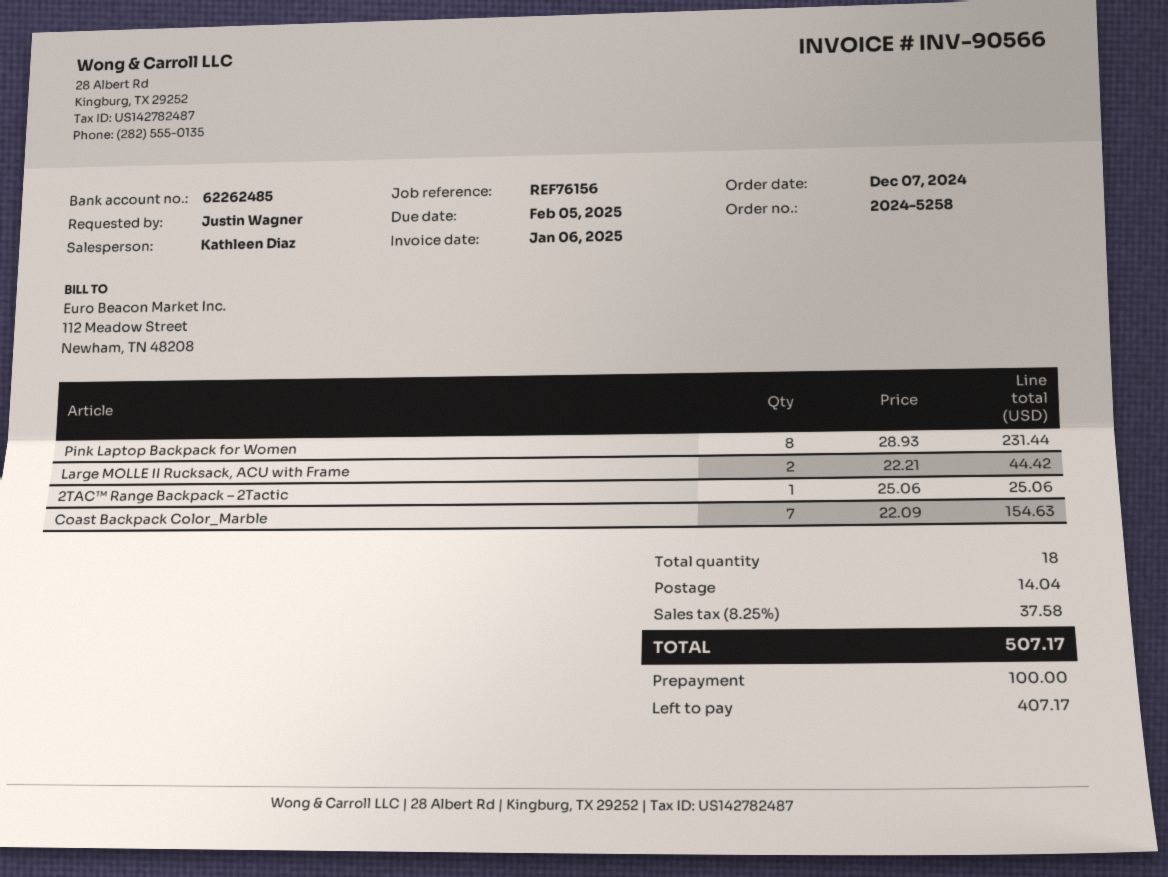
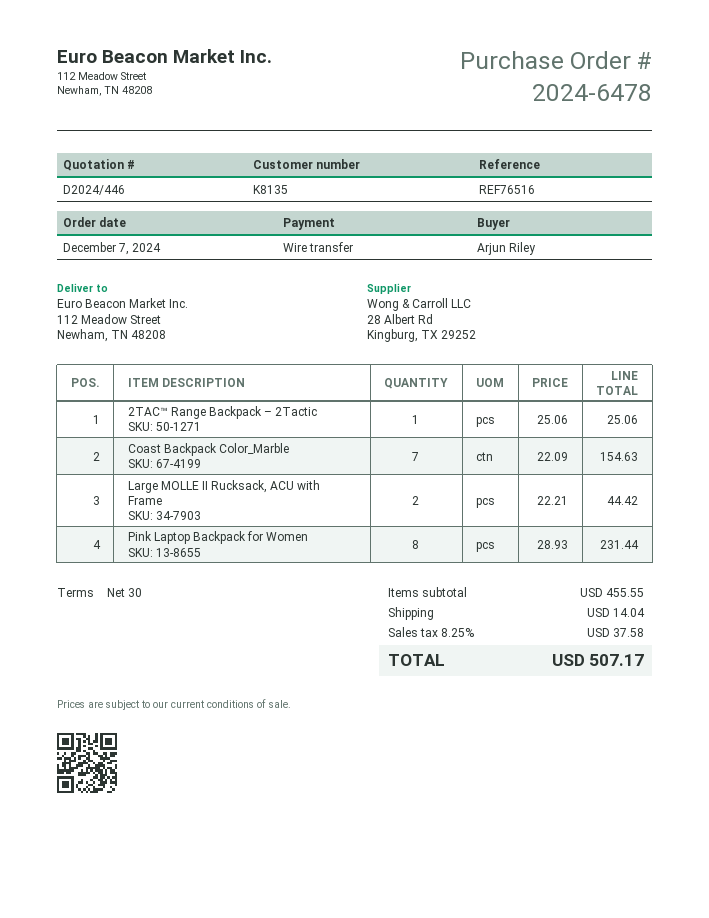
order number: 2024-5258 -> 2024-6478
reference: REF76156 -> REF76516
ordered by: Justin Wagner -> Arjun Riley

